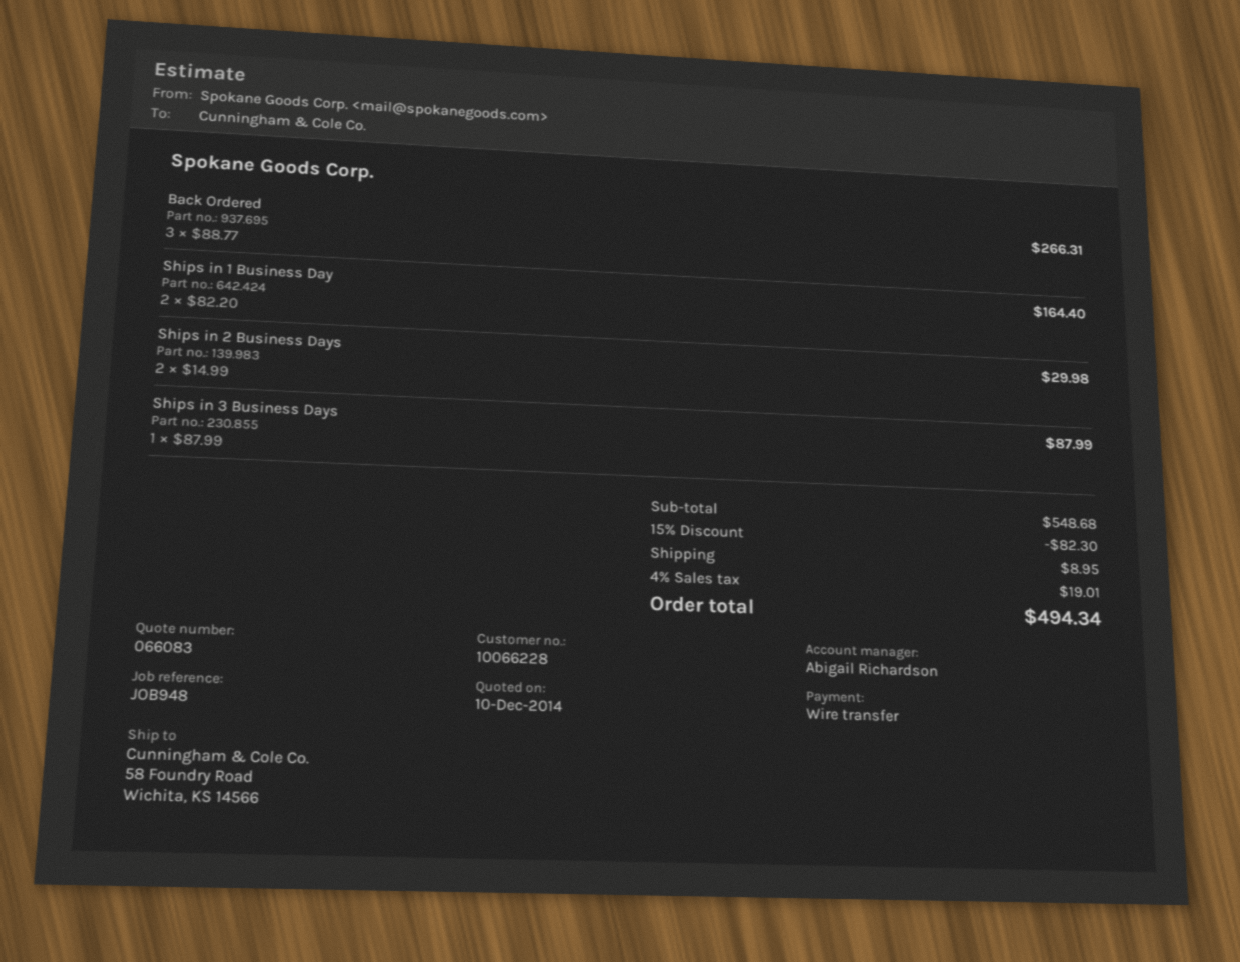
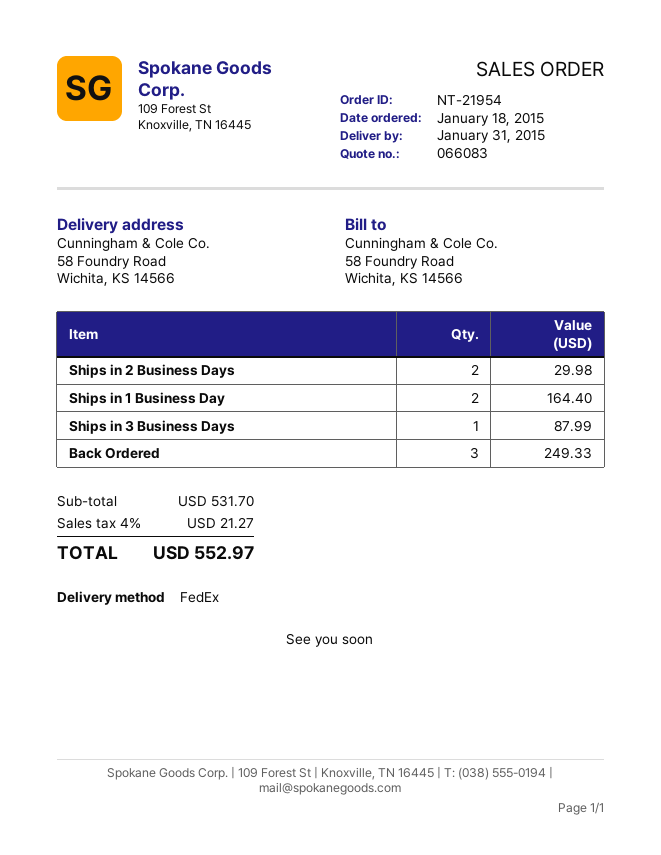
Back Ordered: 3 for 266.31 -> 3 for 249.33
subtotal: 548.68 -> 531.70
discount: 15% = 82.30 -> none
shipping: 8.95 -> none
tax: 4% = 19.01 -> 4% = 21.27
total: 494.34 -> 552.97

